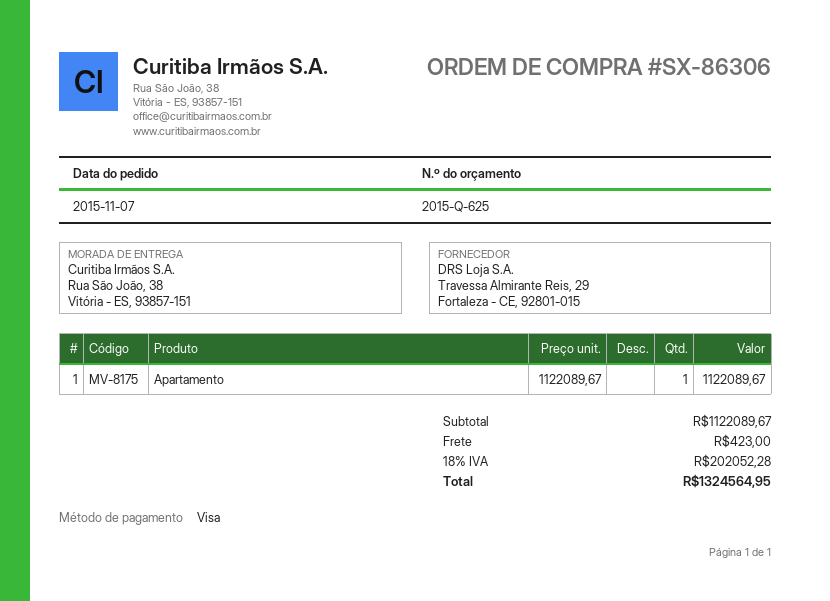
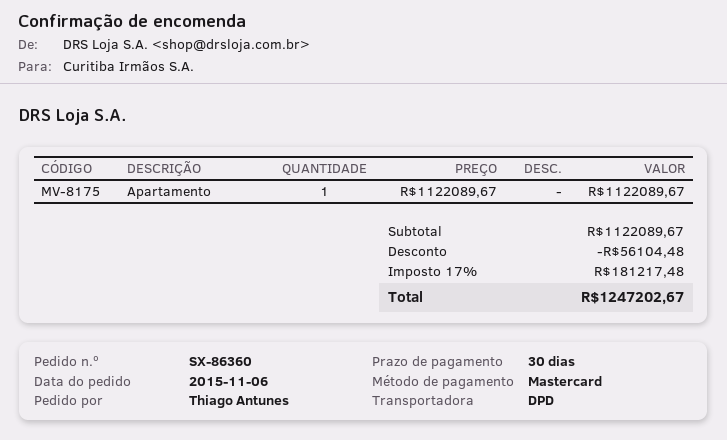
order number: SX-86306 -> SX-86360
order date: 2015-11-07 -> 2015-11-06
payment method: Visa -> Mastercard
discount: none -> 56104.48
shipping: 423.00 -> none
tax: 18% = 202052.28 -> 17% = 181217.48
total: 1324564.95 -> 1247202.67

